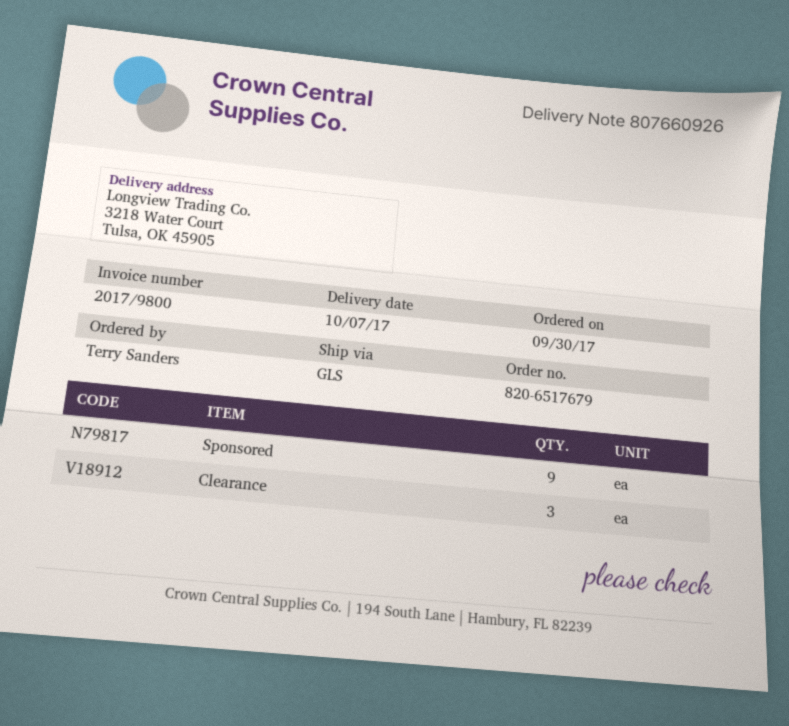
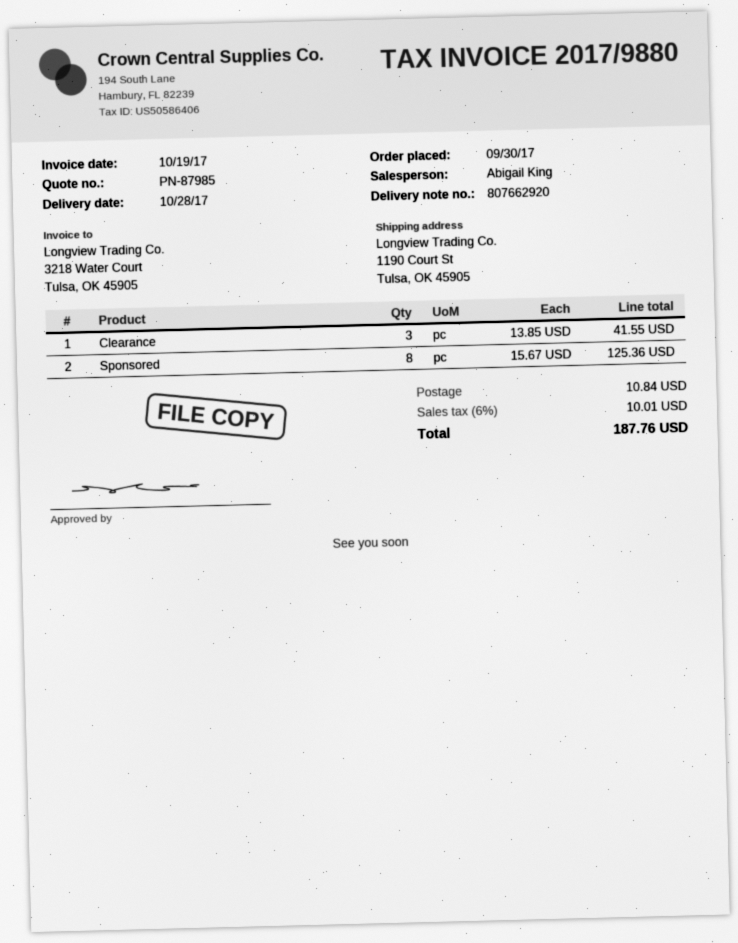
delivery note number: 807660926 -> 807662920
delivery date: 2017-10-07 -> 2017-10-28
invoice number: 2017/9800 -> 2017/9880
ship to: 3218 Water Court, Tulsa, OK 45905 -> 1190 Court St, Tulsa, OK 45905
Sponsored: 9 -> 8

